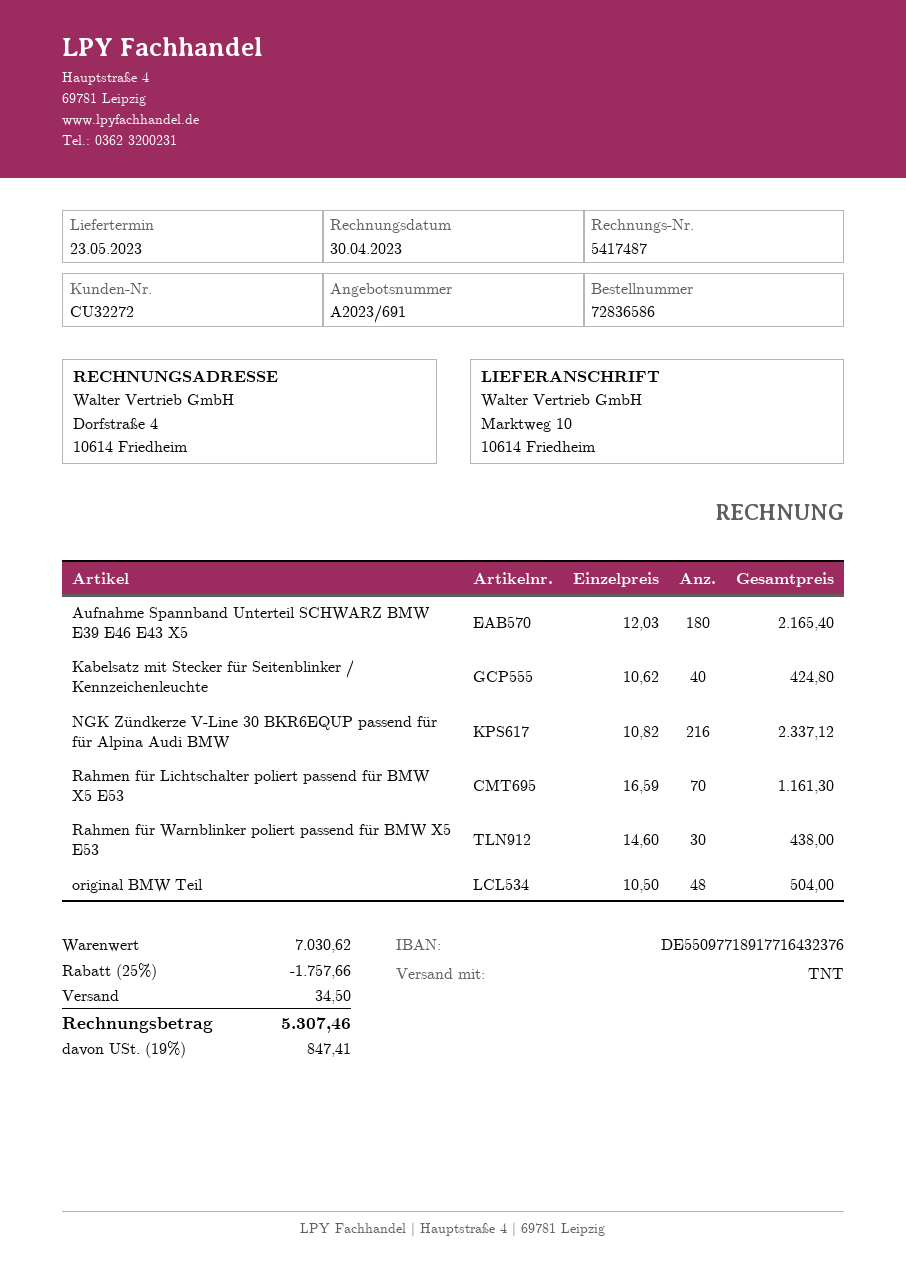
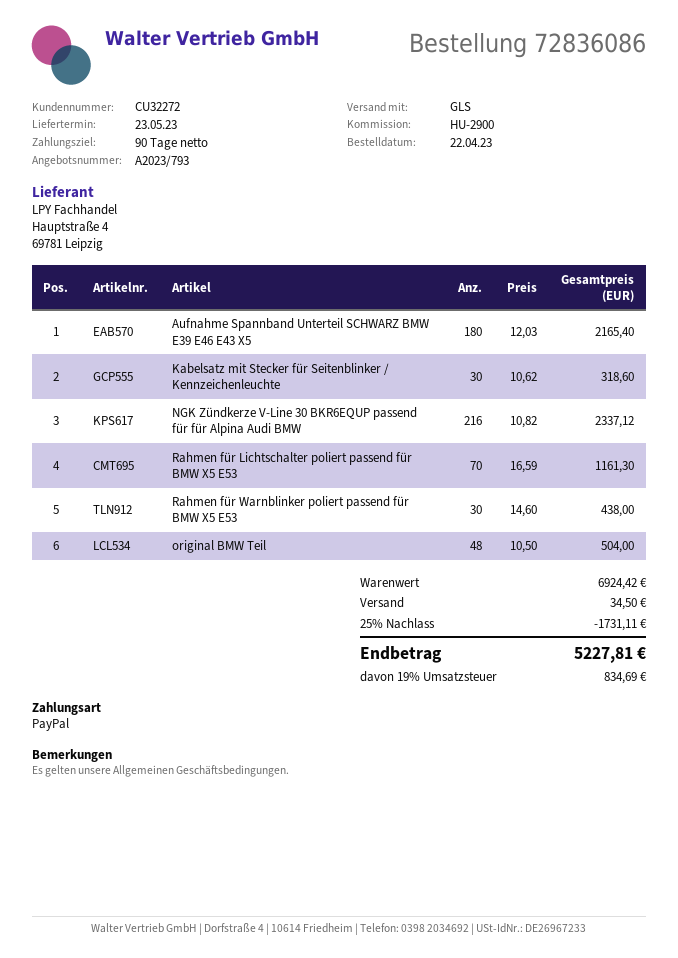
quote number: A2023/691 -> A2023/793
order number: 72836586 -> 72836086
shipping method: TNT -> GLS
Kabelsatz mit Stecker für Seitenblinker / Kennzeichenleuchte: 40 x 10.62 = 424.80 -> 30 x 10.62 = 318.60
subtotal: 7030.62 -> 6924.42
discount: 25% = 1757.66 -> 25% = 1731.11
tax: 19% = 847.41 -> 19% = 834.69
total: 5307.46 -> 5227.81

